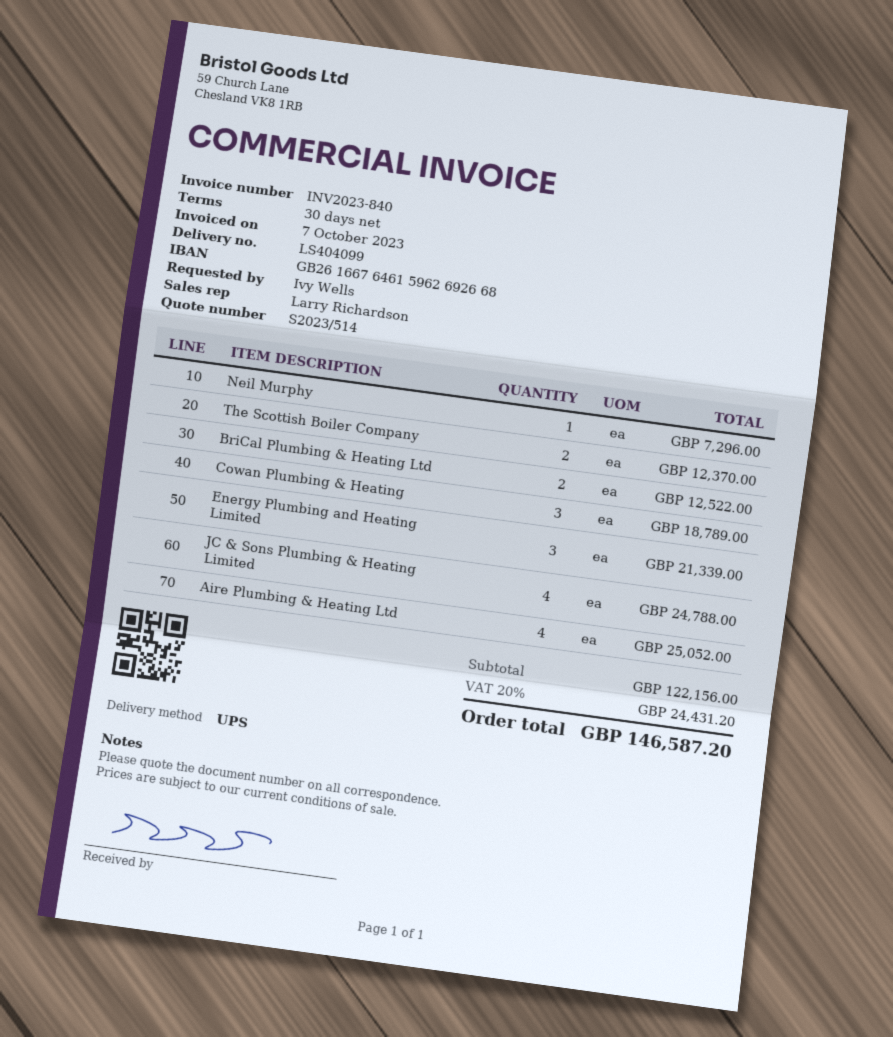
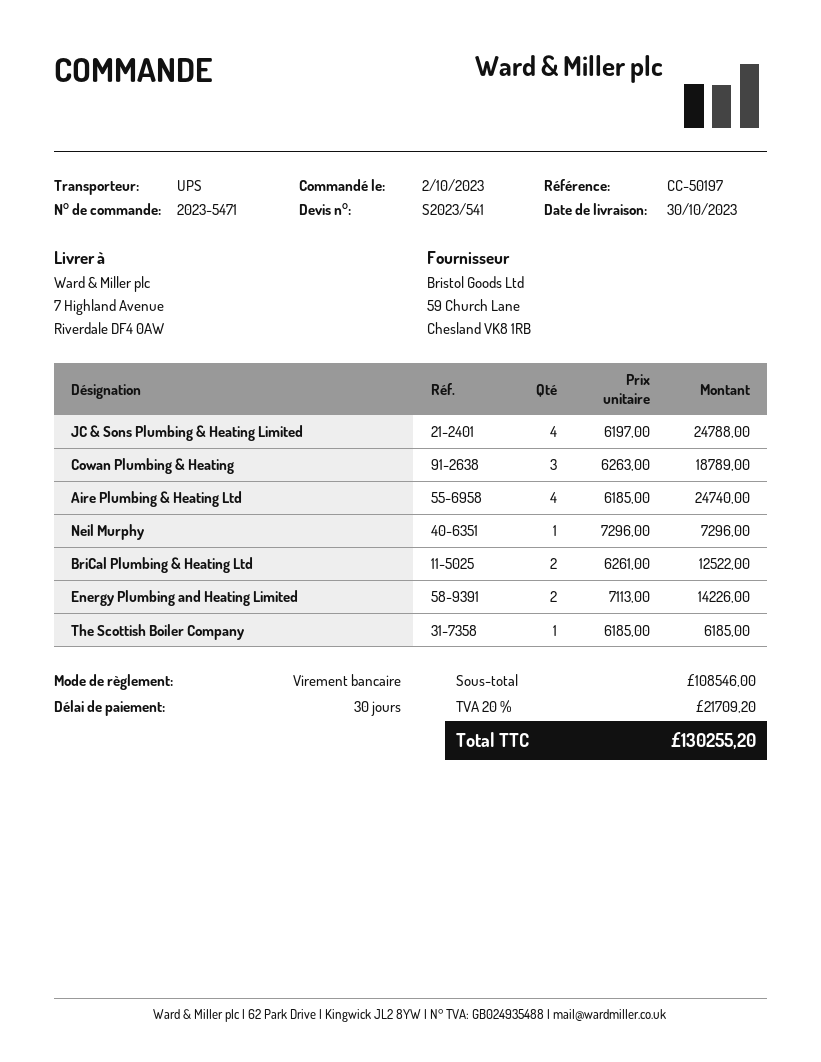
quote number: S2023/514 -> S2023/541
The Scottish Boiler Company: 2 for 12370.00 -> 1 for 6185.00
Energy Plumbing and Heating Limited: 3 for 21339.00 -> 2 for 14226.00
Aire Plumbing & Heating Ltd: 4 for 25052.00 -> 4 for 24740.00
subtotal: 122156.00 -> 108546.00
tax: 20% = 24431.20 -> 20% = 21709.20
total: 146587.20 -> 130255.20

